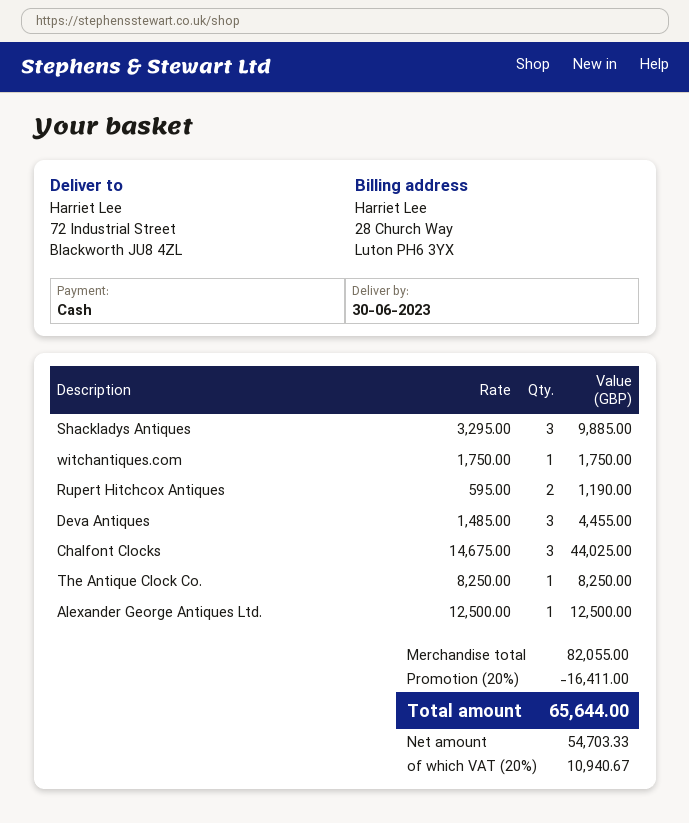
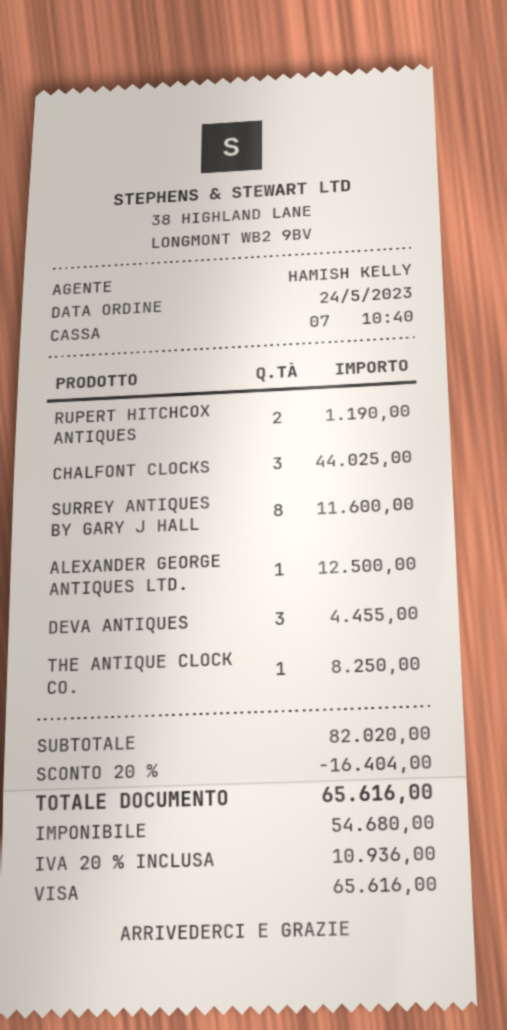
payment method: cash -> Visa
Shackladys Antiques: 3 for 9885.00 -> none
witchantiques.com: 1 for 1750.00 -> none
SURREY ANTIQUES BY GARY J HALL: none -> 8 for 11600.00
subtotal: 82055.00 -> 82020.00
discount: 20% = 16411.00 -> 20% = 16404.00
net: 54703.33 -> 54680.00
tax: 20% = 10940.67 -> 20% = 10936.00
total: 65644.00 -> 65616.00

